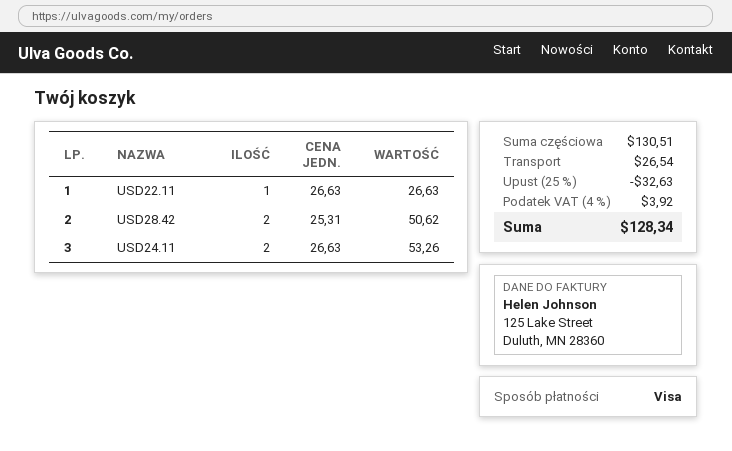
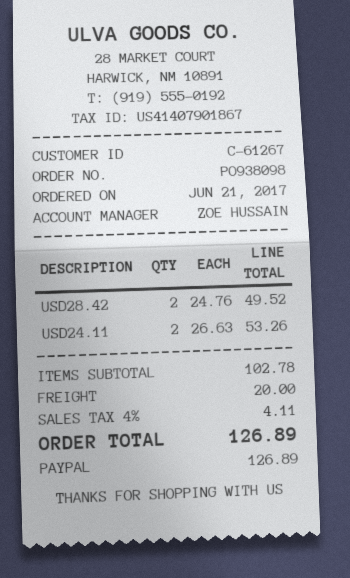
payment method: Visa -> PayPal
USD22.11: 1 x 26.63 = 26.63 -> none
USD28.42: 2 x 25.31 = 50.62 -> 2 x 24.76 = 49.52
subtotal: 130.51 -> 102.78
discount: 25% = 32.63 -> none
shipping: 26.54 -> 20.00
tax: 4% = 3.92 -> 4% = 4.11
total: 128.34 -> 126.89

